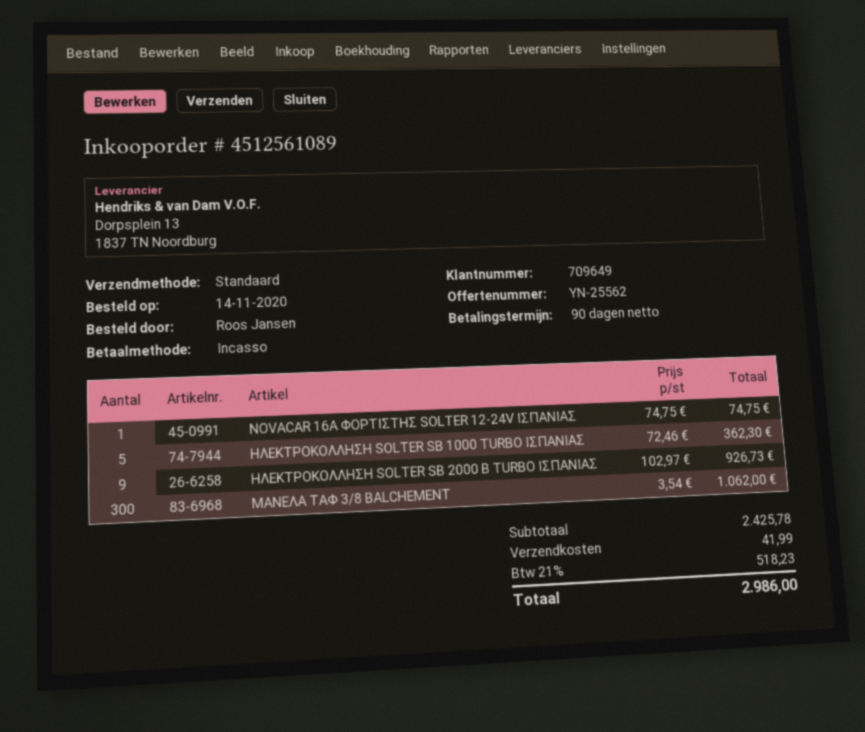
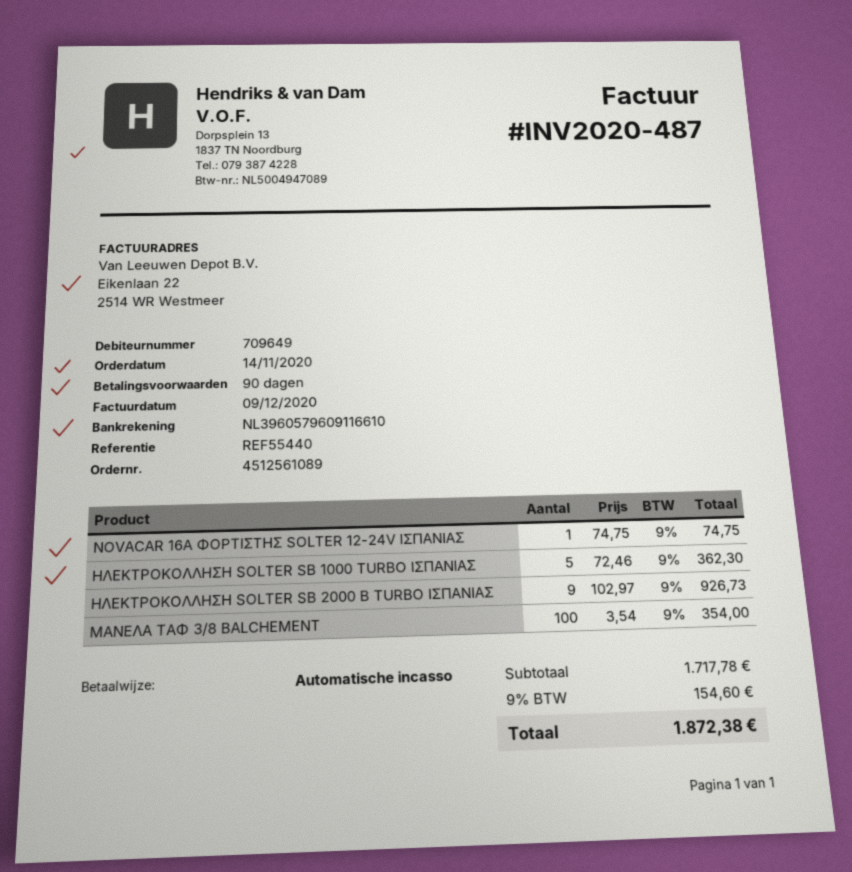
ΜΑΝΕΛΑ ΤΑΦ 3/8 BALCHEMENT: 300 x 3.54 = 1062.00 -> 100 x 3.54 = 354.00
subtotal: 2425.78 -> 1717.78
shipping: 41.99 -> none
tax: 21% = 518.23 -> 9% = 154.60
total: 2986.00 -> 1872.38

